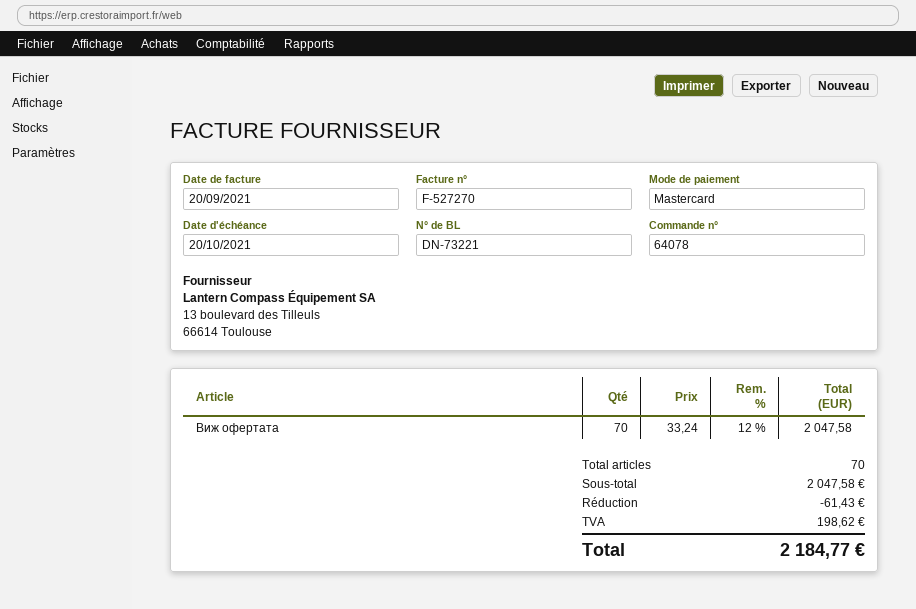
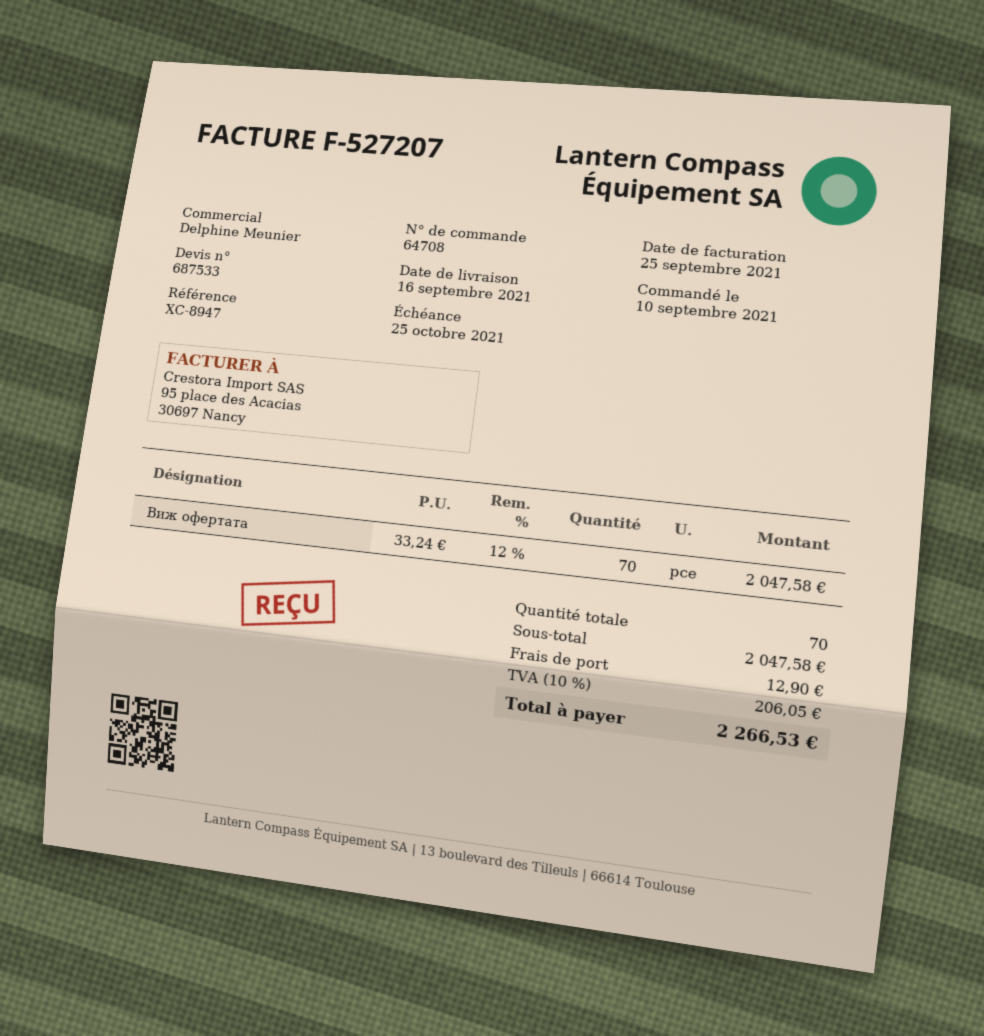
order number: 64078 -> 64708
invoice number: F-527270 -> F-527207
invoice date: 2021-09-20 -> 2021-09-25
due date: 2021-10-20 -> 2021-10-25
discount: 61.43 -> none
shipping: none -> 12.90
tax: 198.62 -> 206.05
total: 2184.77 -> 2266.53

